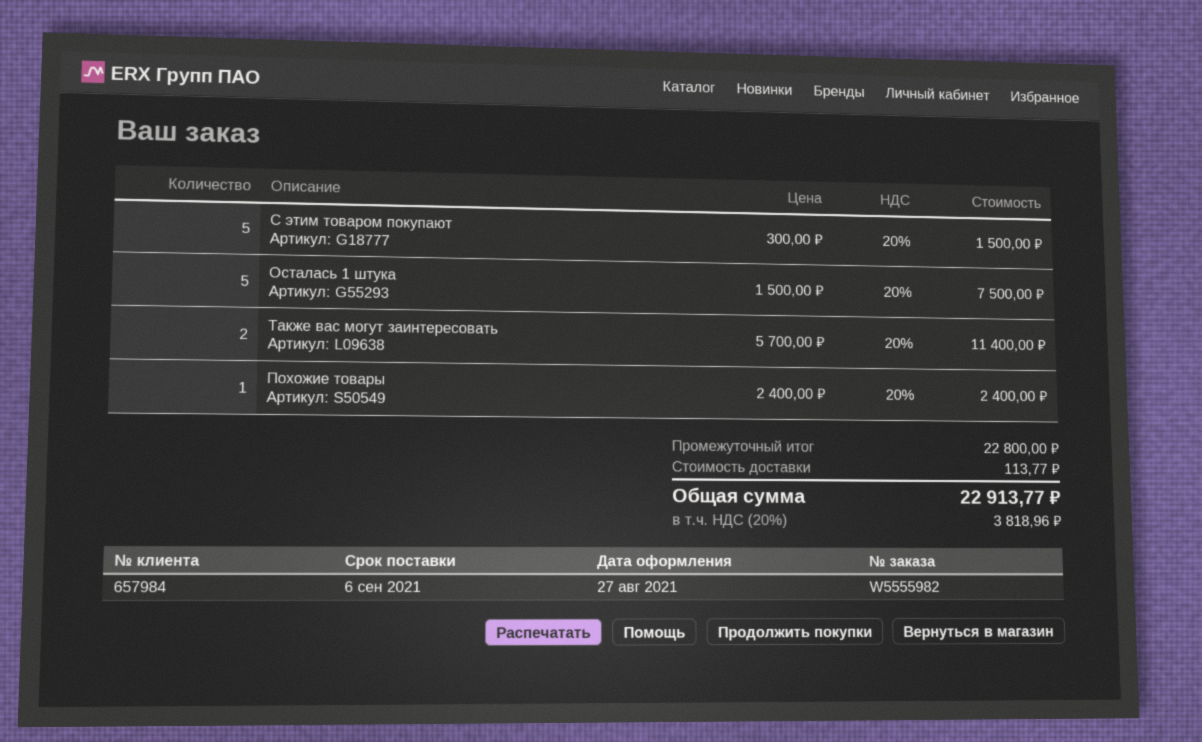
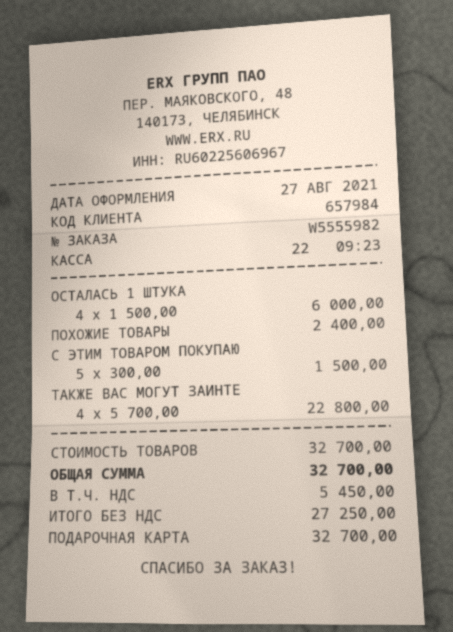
Осталась 1 штука: 5 x 1500.00 = 7500.00 -> 4 x 1500.00 = 6000.00
Также вас могут заинтересовать: 2 x 5700.00 = 11400.00 -> 4 x 5700.00 = 22800.00
subtotal: 22800.00 -> 32700.00
shipping: 113.77 -> none
tax: 3818.96 -> 5450.00
total: 22913.77 -> 32700.00

